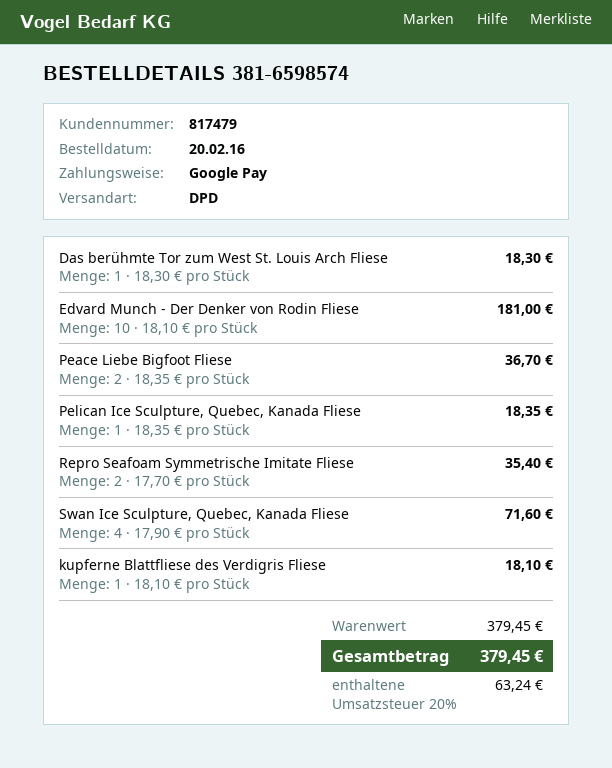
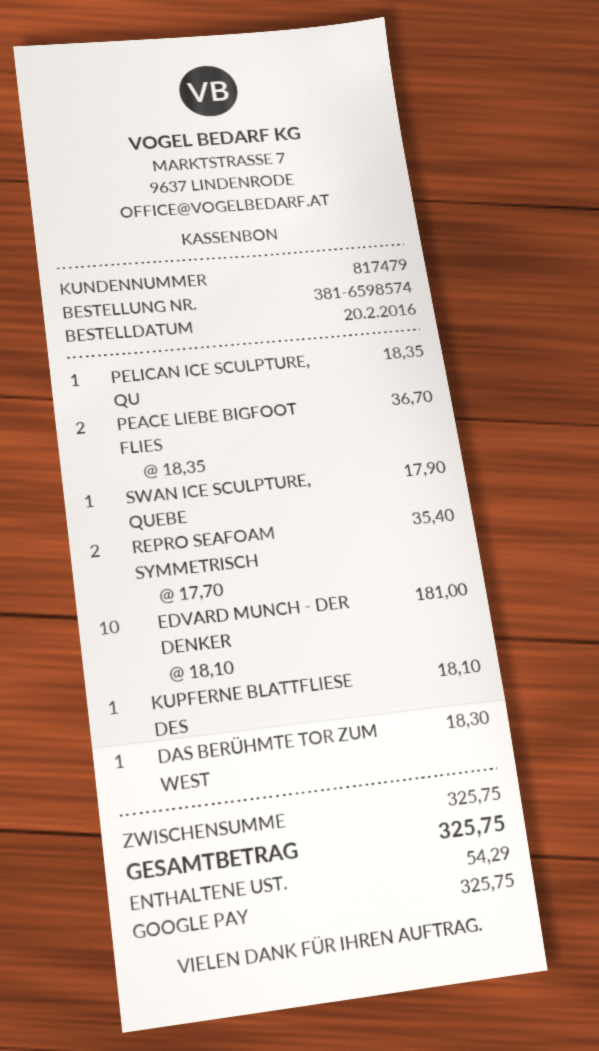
Swan Ice Sculpture, Quebec, Kanada Fliese: 4 x 17.90 = 71.60 -> 1 x 17.90 = 17.90
subtotal: 379.45 -> 325.75
tax: 63.24 -> 54.29
total: 379.45 -> 325.75

